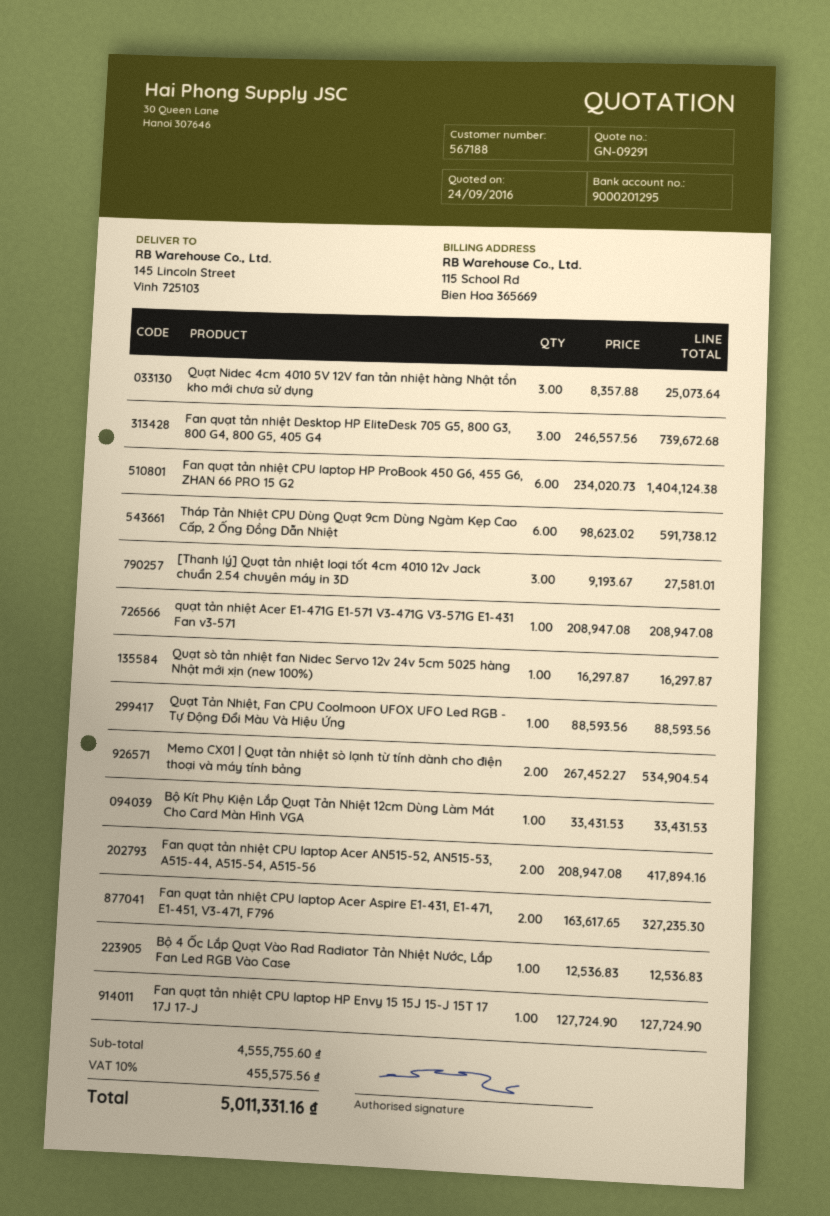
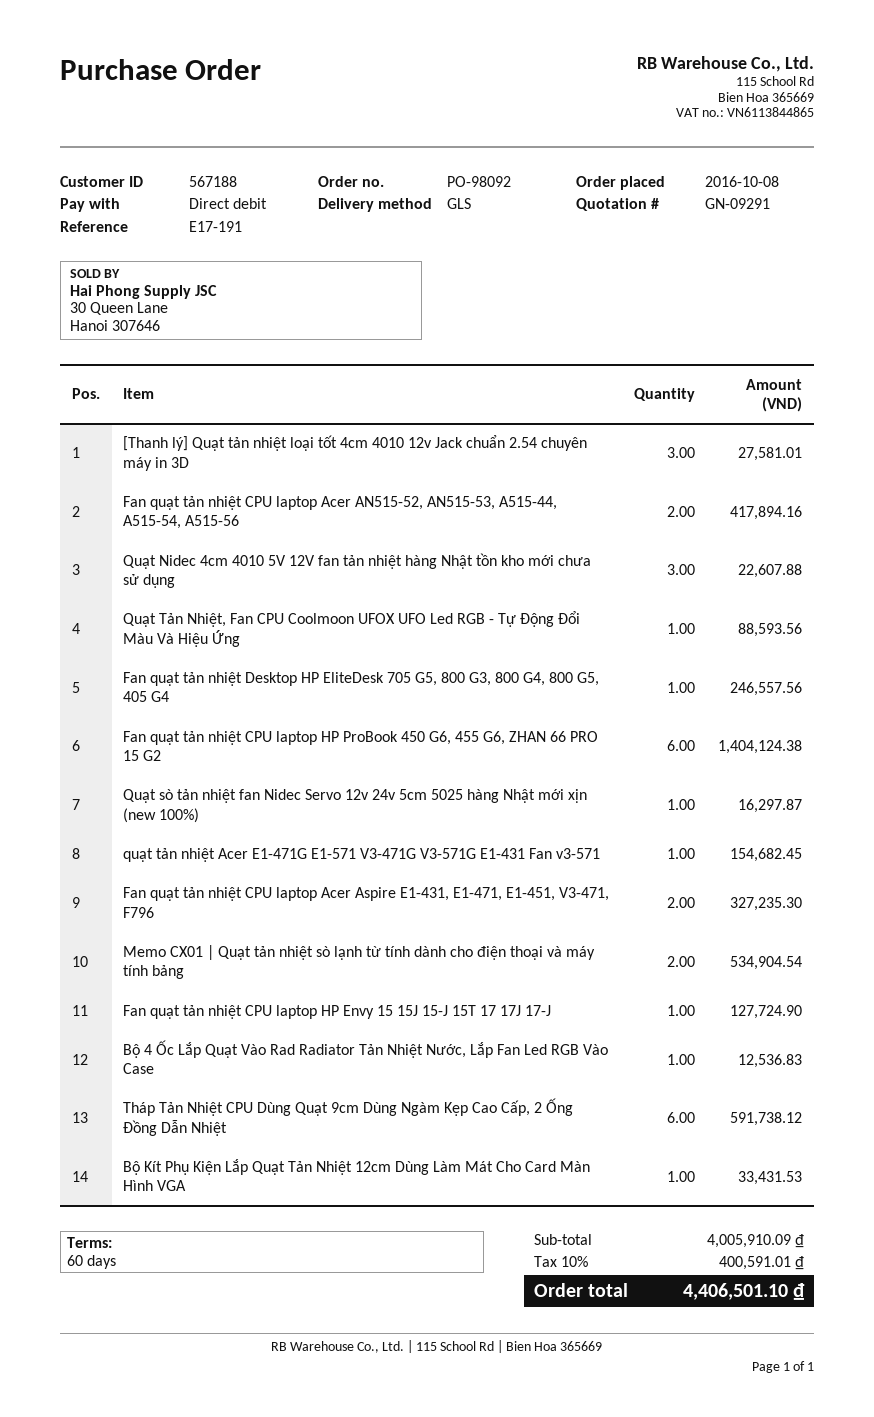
Quạt Nidec 4cm 4010 5V 12V fan tản nhiệt hàng Nhật tồn kho mới chưa sử dụng: 3 for 25073.64 -> 3 for 22607.88
Fan quạt tản nhiệt Desktop HP EliteDesk 705 G5, 800 G3, 800 G4, 800 G5, 405 G4: 3 for 739672.68 -> 1 for 246557.56
quạt tản nhiệt Acer E1-471G E1-571 V3-471G V3-571G E1-431 Fan v3-571: 1 for 208947.08 -> 1 for 154682.45
subtotal: 4555755.60 -> 4005910.09
tax: 10% = 455575.56 -> 10% = 400591.01
total: 5011331.16 -> 4406501.10

